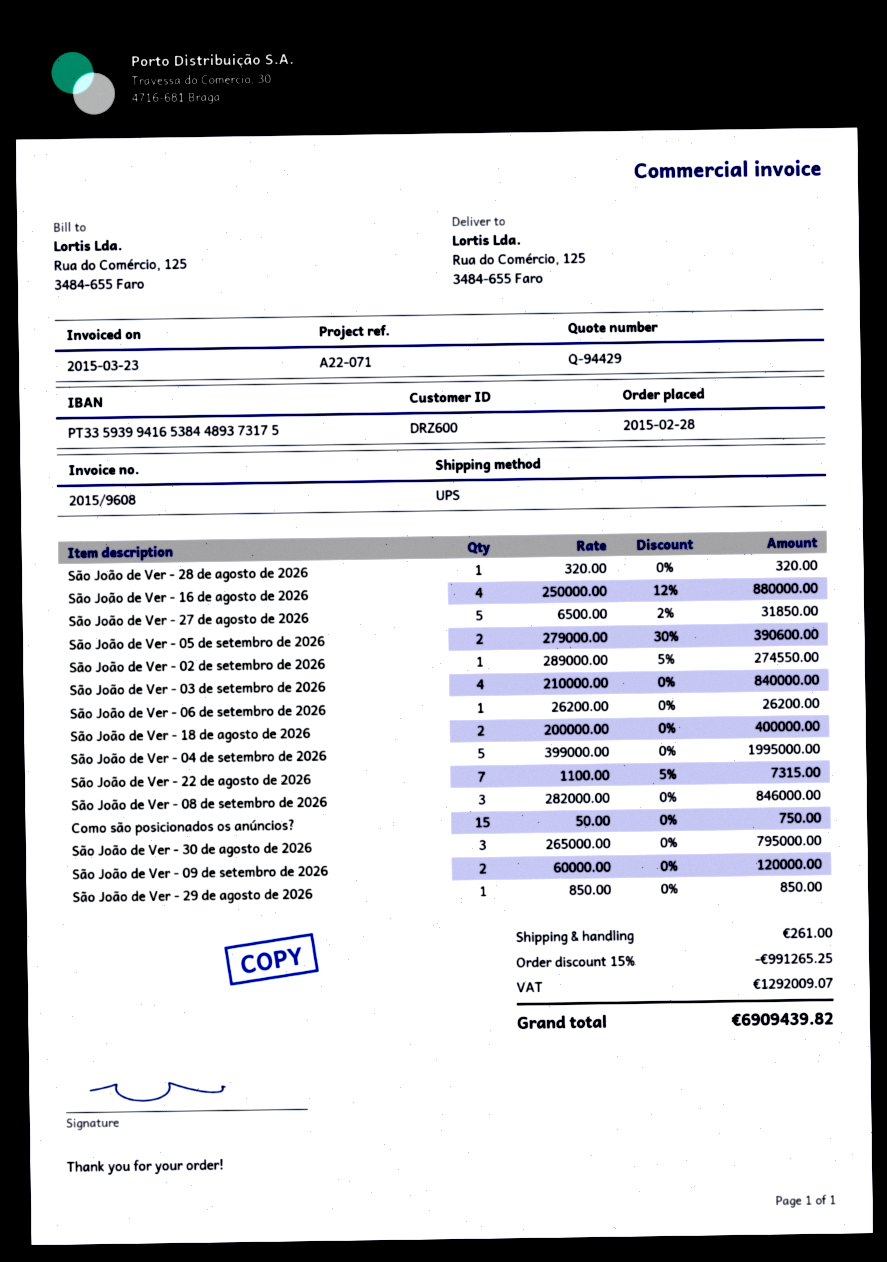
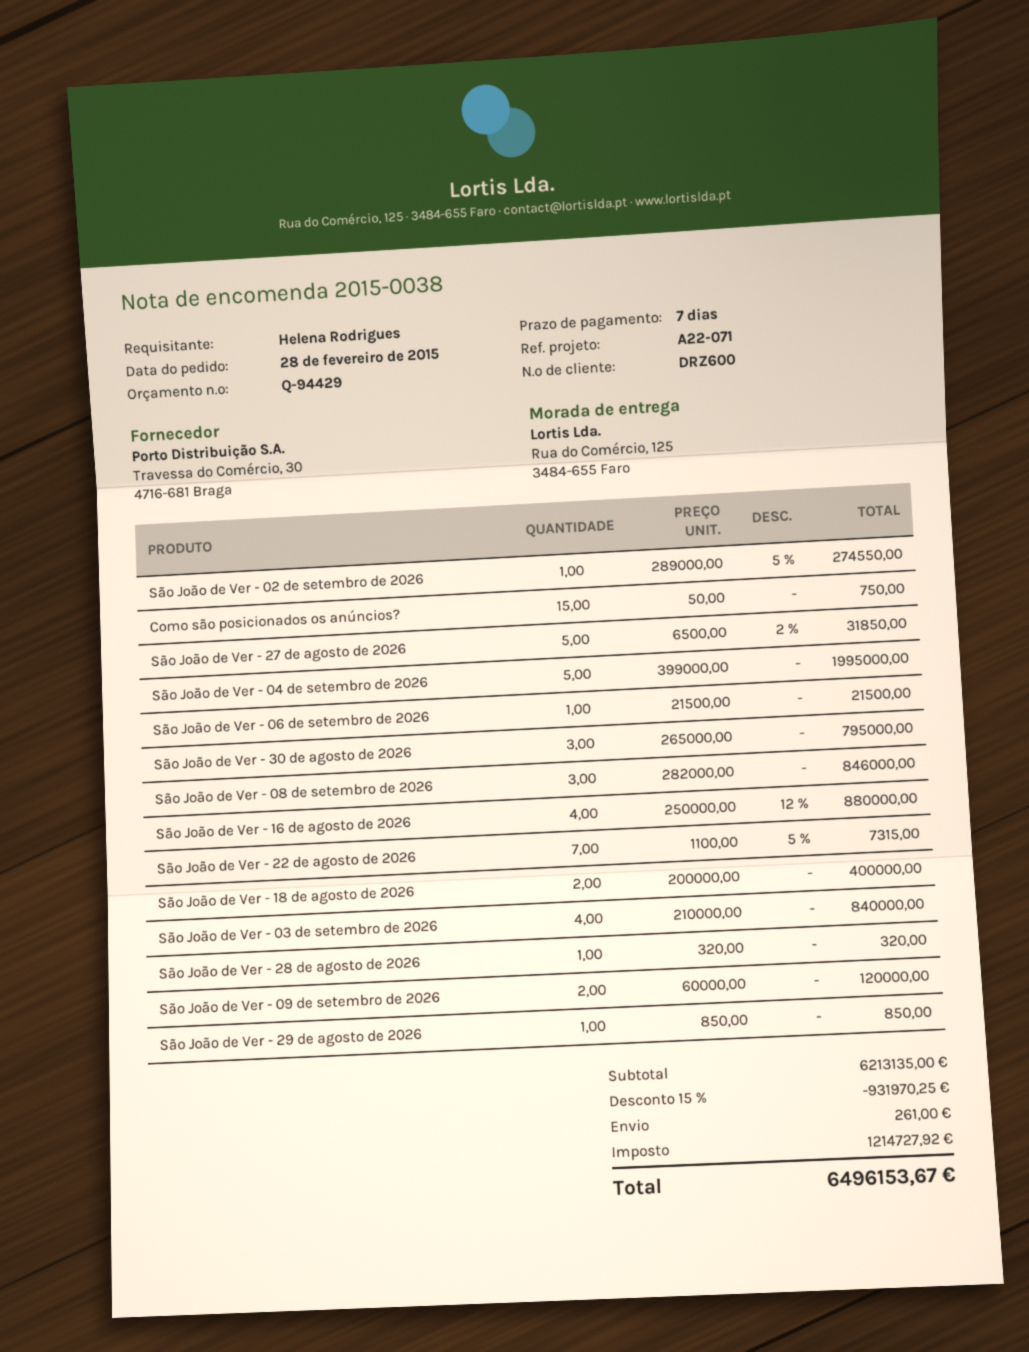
São João de Ver - 05 de setembro de 2026: 2 x 279000.00 - 30% = 390600.00 -> none
São João de Ver - 06 de setembro de 2026: 1 x 26200.00 = 26200.00 -> 1 x 21500.00 = 21500.00
discount: 15% = 991265.25 -> 15% = 931970.25
tax: 1292009.07 -> 1214727.92
total: 6909439.82 -> 6496153.67

